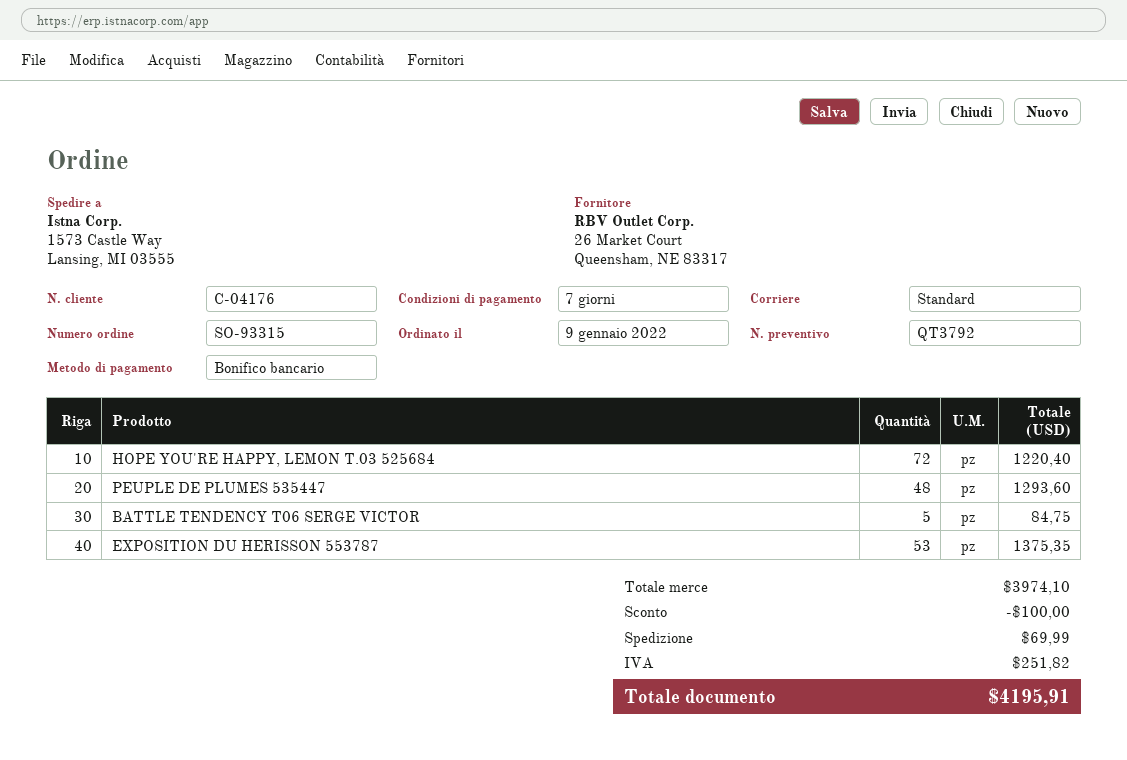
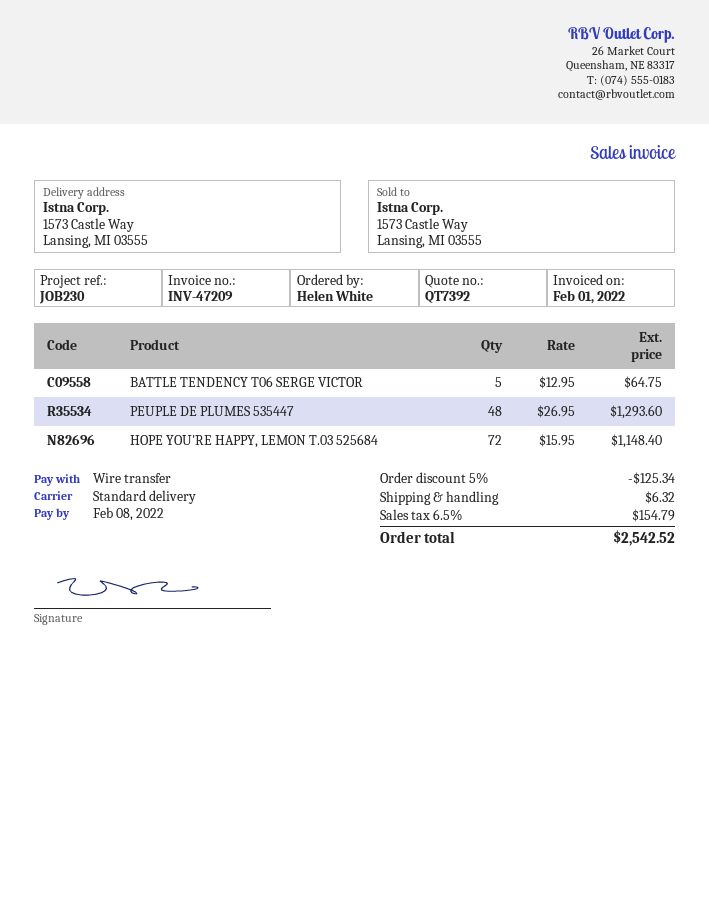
quote number: QT3792 -> QT7392
HOPE YOU'RE HAPPY, LEMON T.03 525684: 72 for 1220.40 -> 72 for 1148.40
BATTLE TENDENCY T06 SERGE VICTOR: 5 for 84.75 -> 5 for 64.75
EXPOSITION DU HERISSON 553787: 53 for 1375.35 -> none
discount: 100.00 -> 125.34
shipping: 69.99 -> 6.32
tax: 251.82 -> 154.79
total: 4195.91 -> 2542.52

